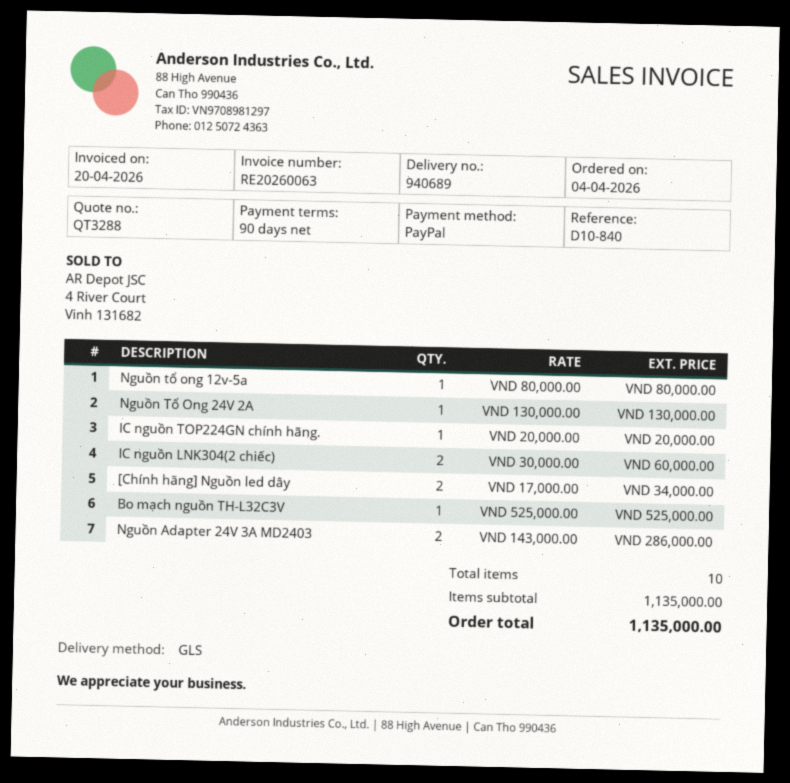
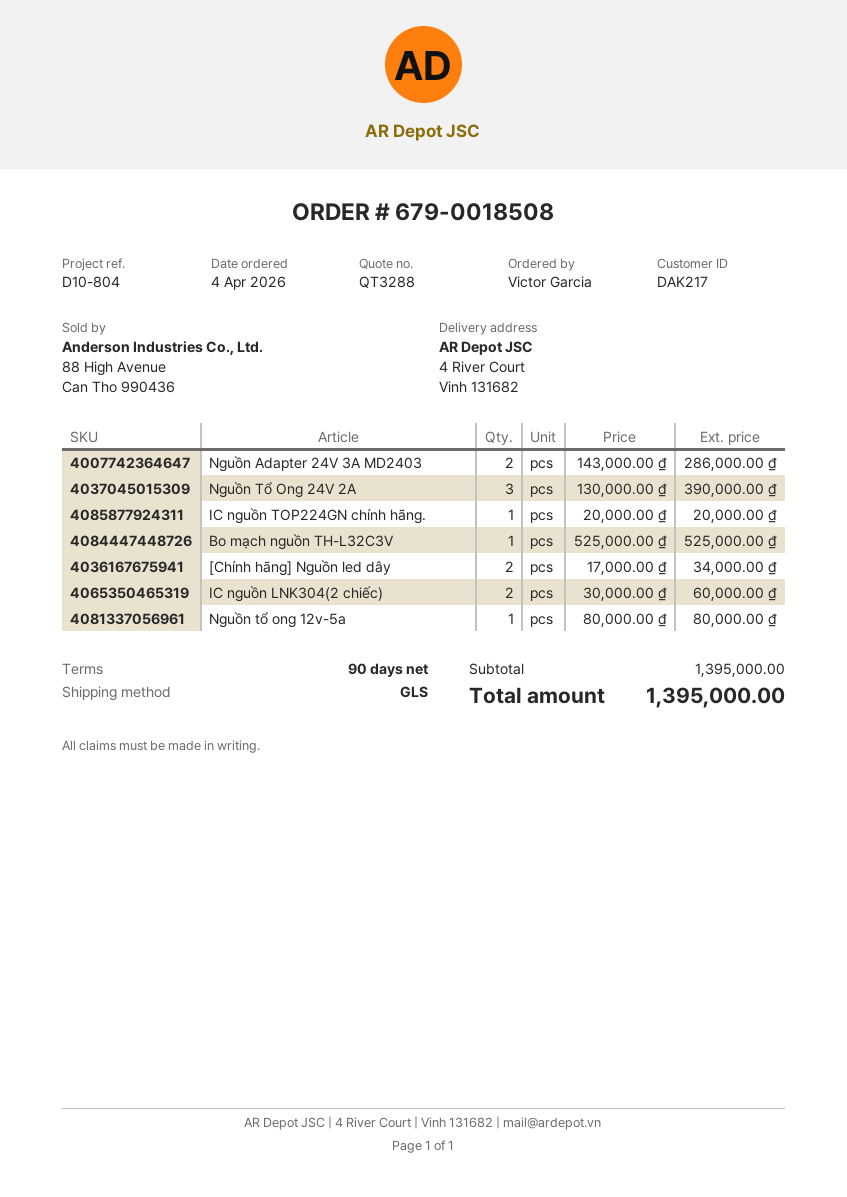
reference: D10-840 -> D10-804
Nguồn Tổ Ong 24V 2A: 1 x 130000.00 = 130000.00 -> 3 x 130000.00 = 390000.00
subtotal: 1135000.00 -> 1395000.00
total: 1135000.00 -> 1395000.00

